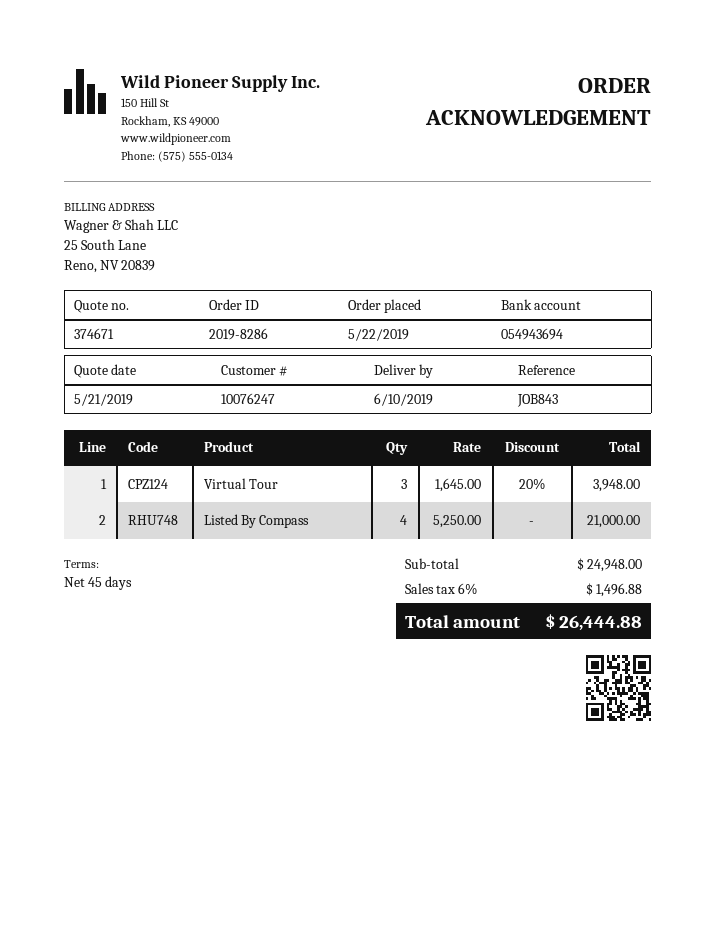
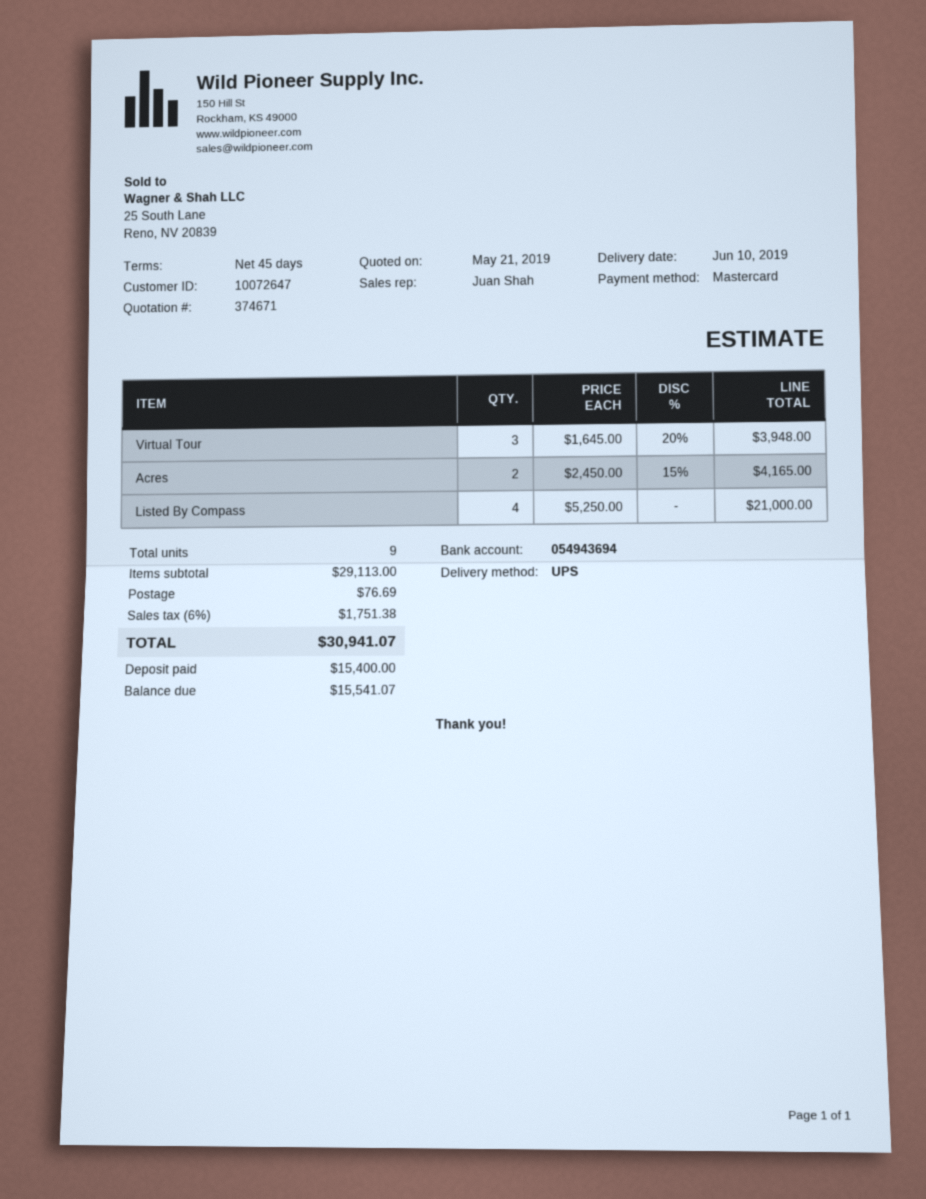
customer number: 10076247 -> 10072647
Acres: none -> 2 x 2450.00 - 15% = 4165.00
subtotal: 24948.00 -> 29113.00
shipping: none -> 76.69
tax: 6% = 1496.88 -> 6% = 1751.38
total: 26444.88 -> 30941.07

